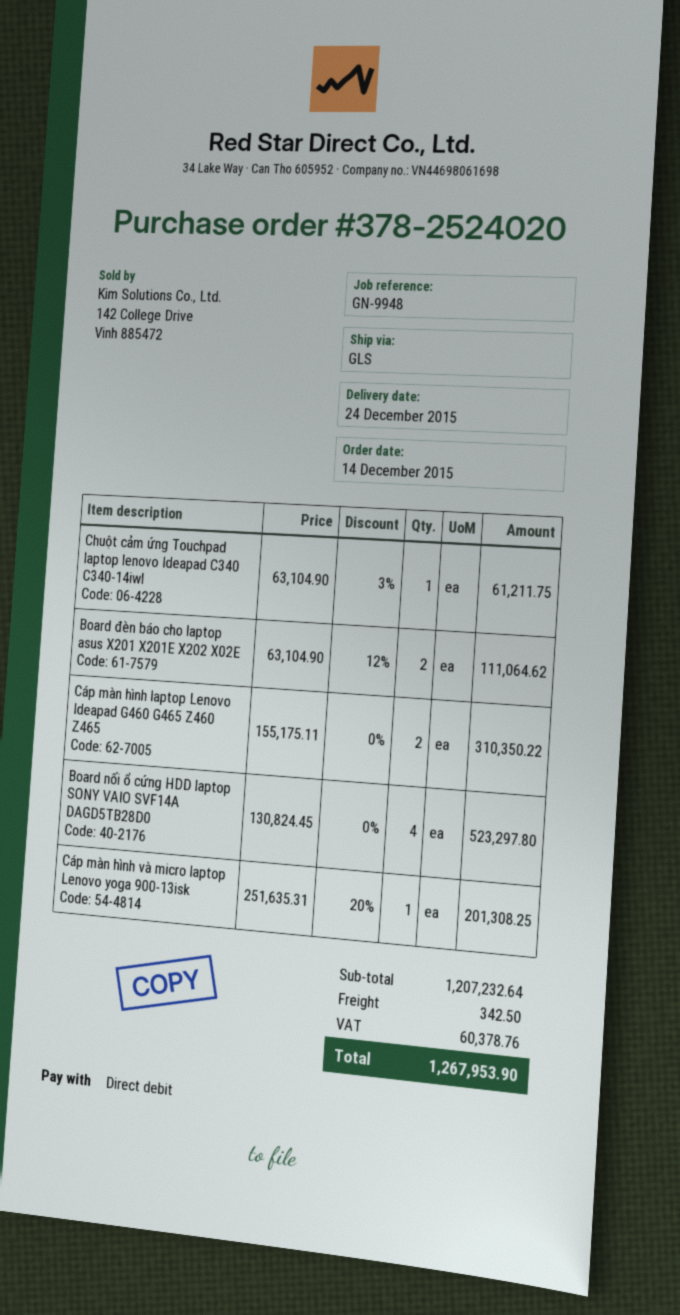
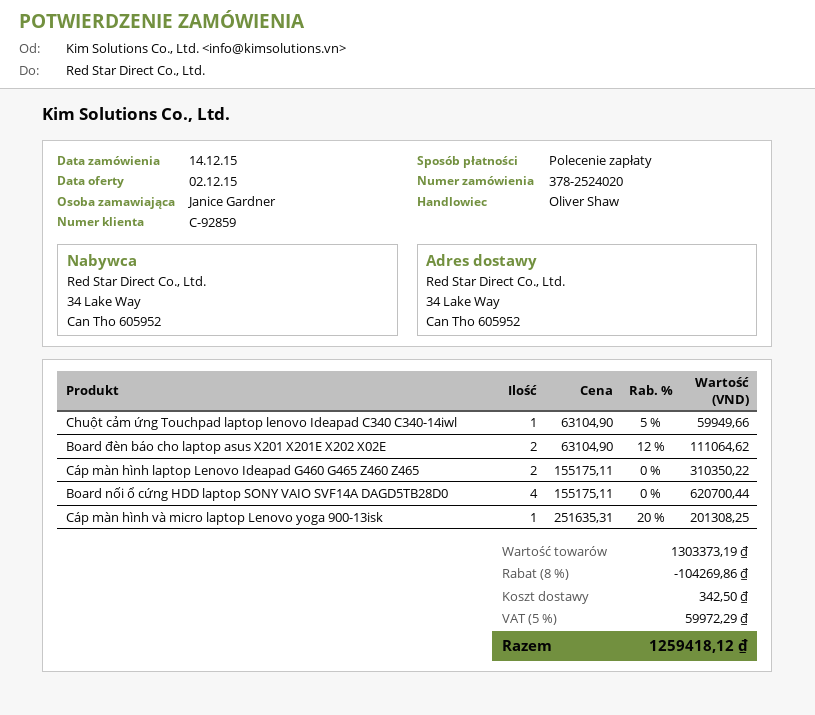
Chuột cảm ứng Touchpad laptop lenovo Ideapad C340 C340-14iwl: 1 x 63104.90 - 3% = 61211.75 -> 1 x 63104.90 - 5% = 59949.66
Board nối ổ cứng HDD laptop SONY VAIO SVF14A DAGD5TB28D0: 4 x 130824.45 = 523297.80 -> 4 x 155175.11 = 620700.44
subtotal: 1207232.64 -> 1303373.19
discount: none -> 8% = 104269.86
tax: 60378.76 -> 59972.29
total: 1267953.90 -> 1259418.12

